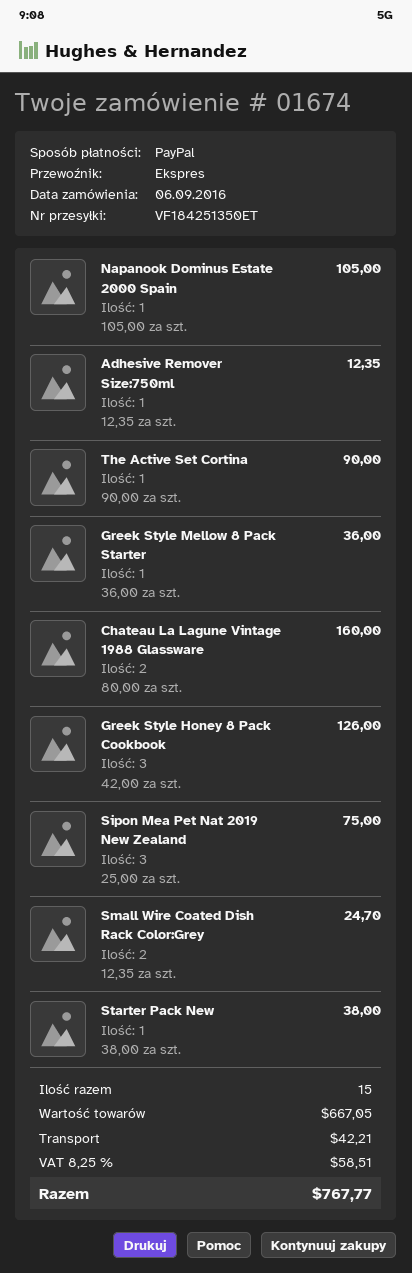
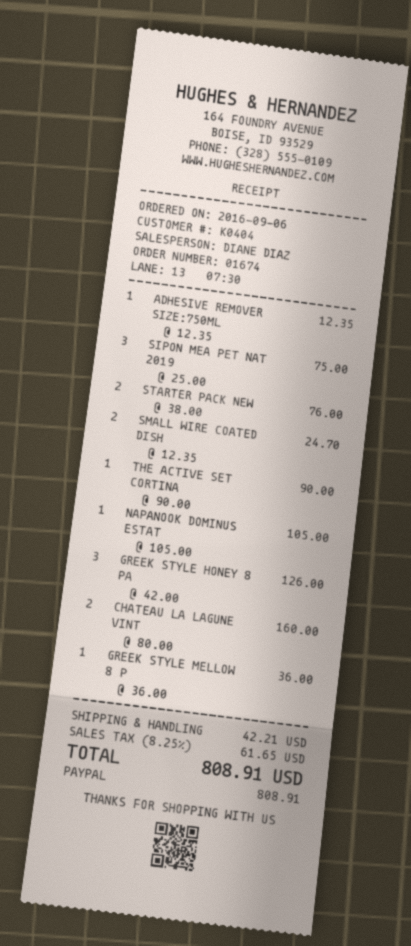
Starter Pack New: 1 x 38.00 = 38.00 -> 2 x 38.00 = 76.00
tax: 8.25% = 58.51 -> 8.25% = 61.65
total: 767.77 -> 808.91

